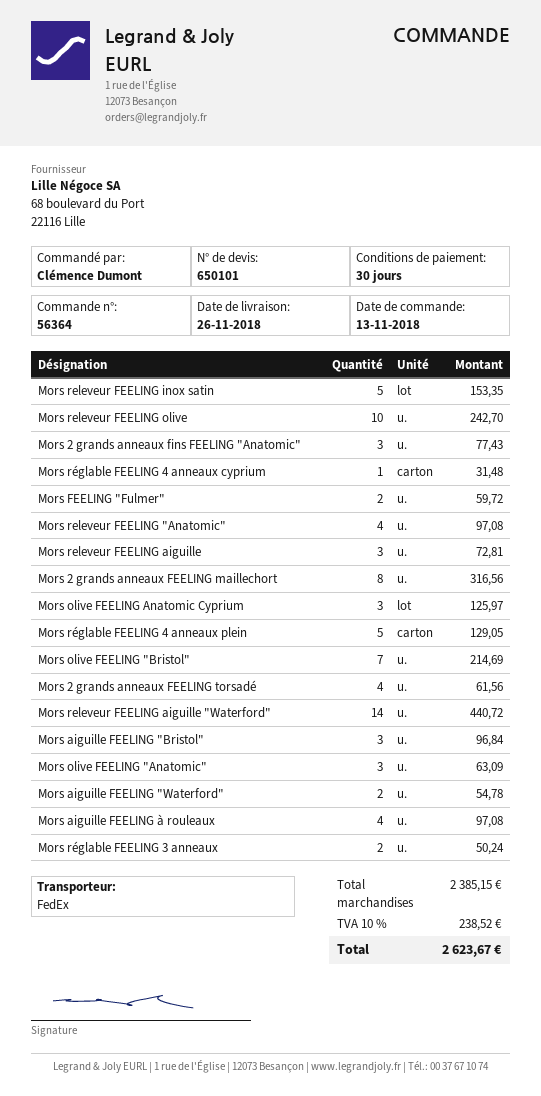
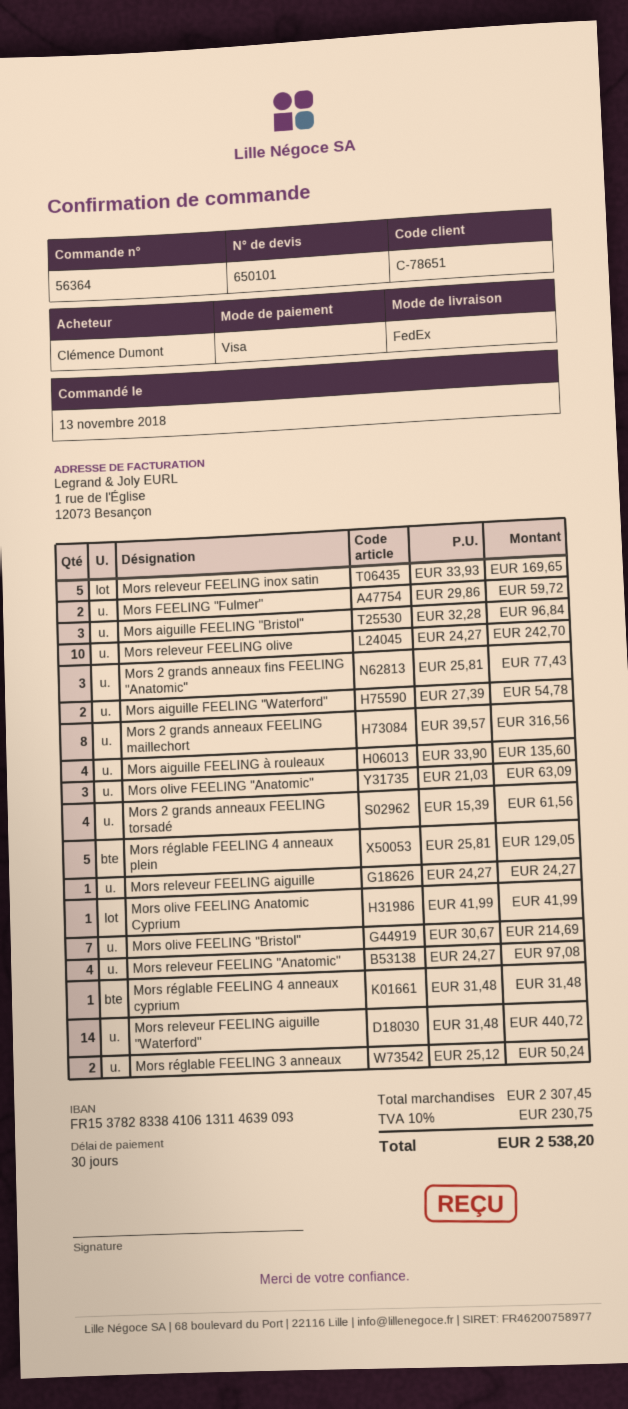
Mors releveur FEELING inox satin: 5 for 153.35 -> 5 for 169.65
Mors releveur FEELING aiguille: 3 for 72.81 -> 1 for 24.27
Mors olive FEELING Anatomic Cyprium: 3 for 125.97 -> 1 for 41.99
Mors aiguille FEELING à rouleaux: 4 for 97.08 -> 4 for 135.60
subtotal: 2385.15 -> 2307.45
tax: 10% = 238.52 -> 10% = 230.75
total: 2623.67 -> 2538.20

